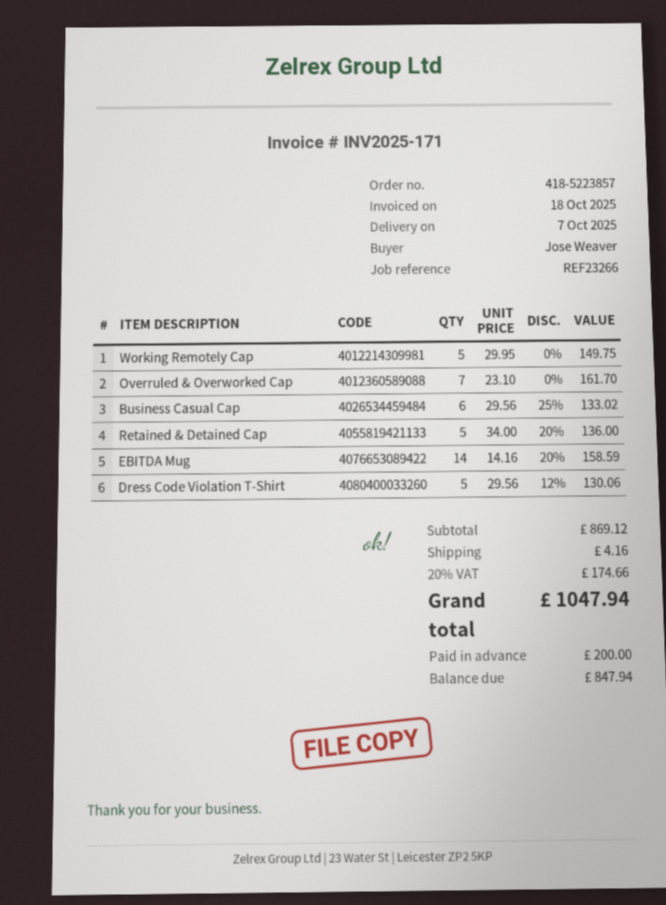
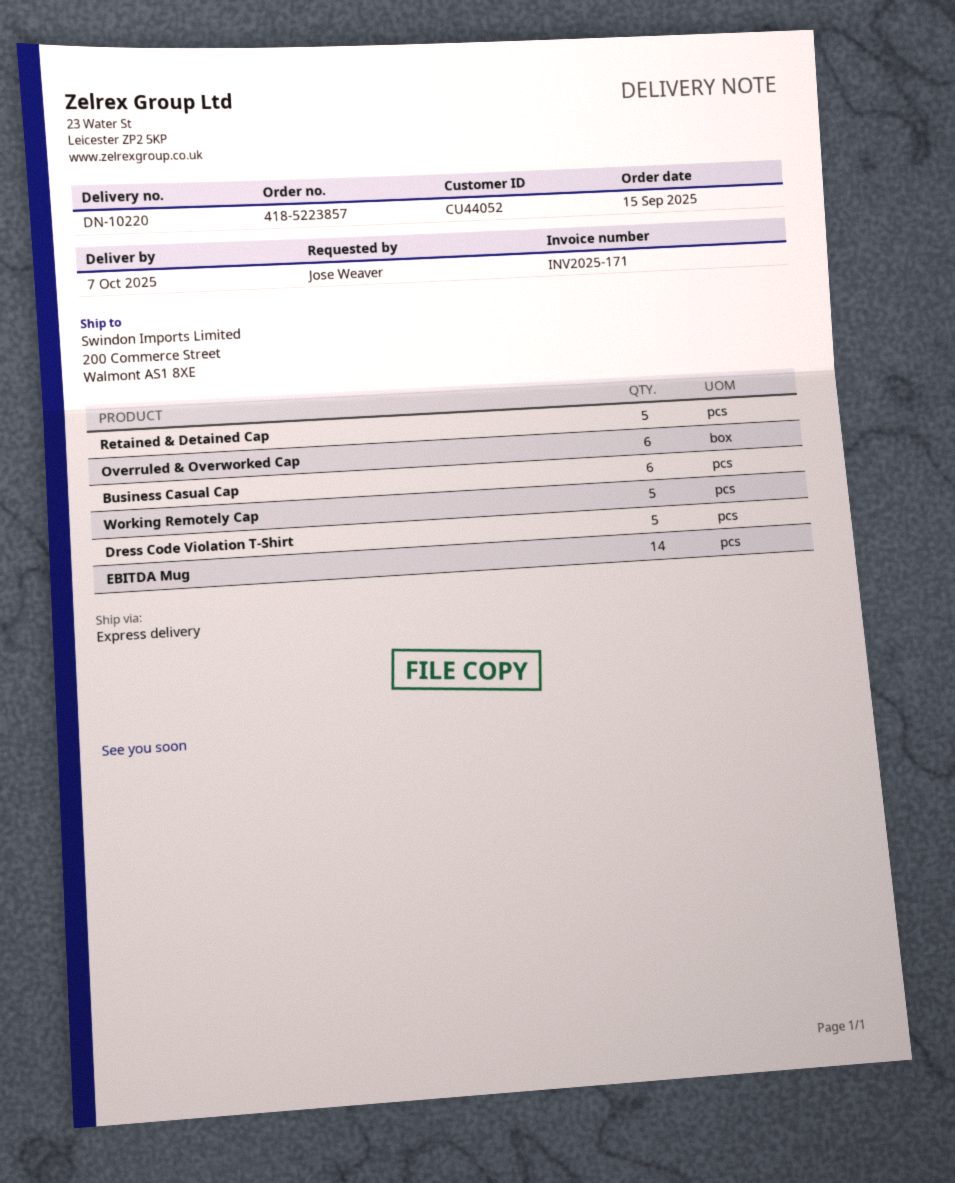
Overruled & Overworked Cap: 7 -> 6

